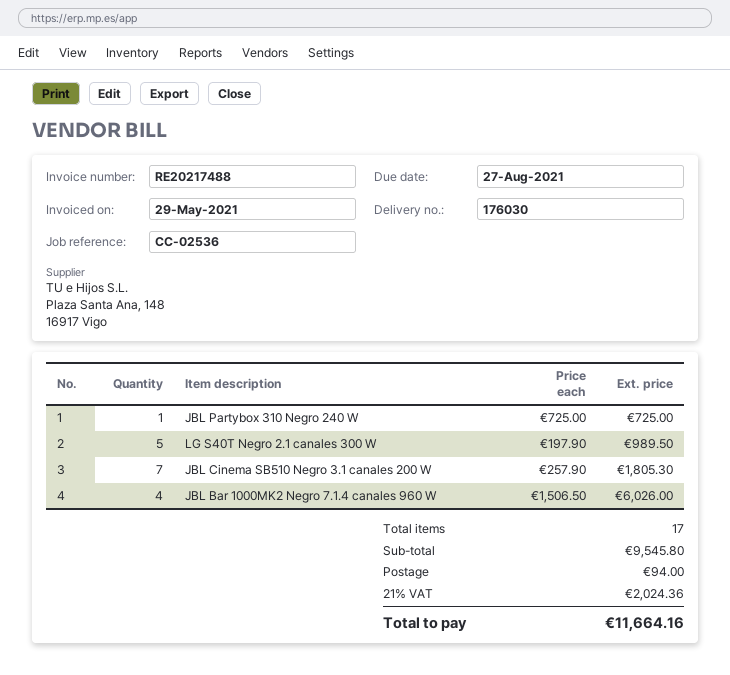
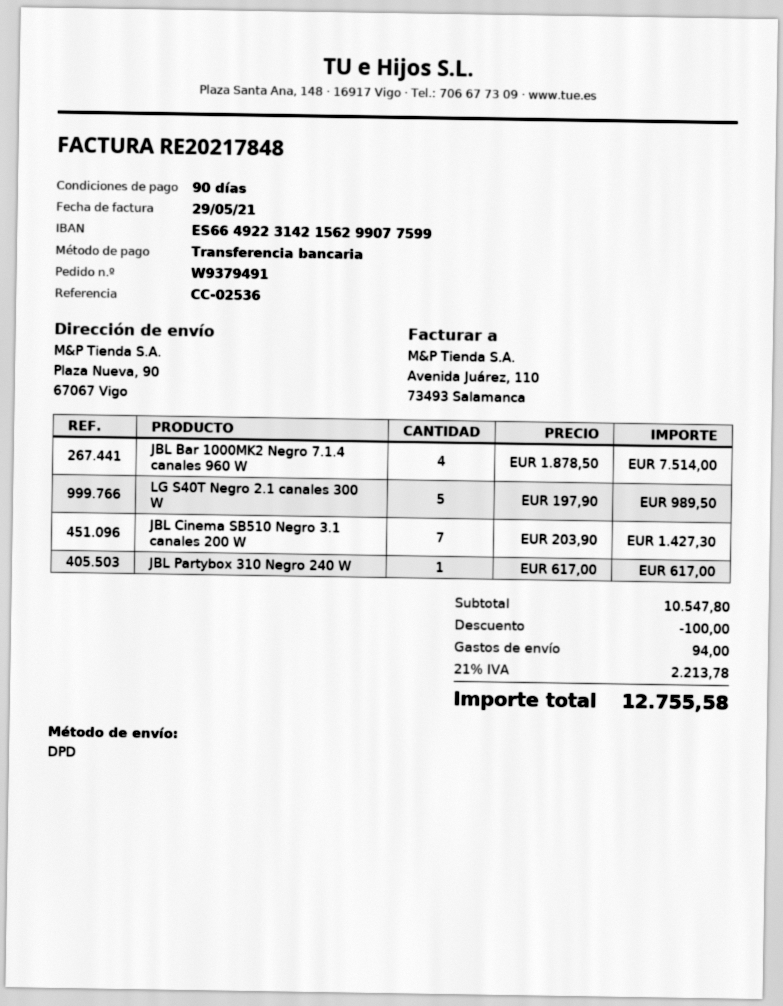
invoice number: RE20217488 -> RE20217848
JBL Partybox 310 Negro 240 W: 1 x 725.00 = 725.00 -> 1 x 617.00 = 617.00
JBL Cinema SB510 Negro 3.1 canales 200 W: 7 x 257.90 = 1805.30 -> 7 x 203.90 = 1427.30
JBL Bar 1000MK2 Negro 7.1.4 canales 960 W: 4 x 1506.50 = 6026.00 -> 4 x 1878.50 = 7514.00
subtotal: 9545.80 -> 10547.80
discount: none -> 100.00
tax: 21% = 2024.36 -> 21% = 2213.78
total: 11664.16 -> 12755.58

